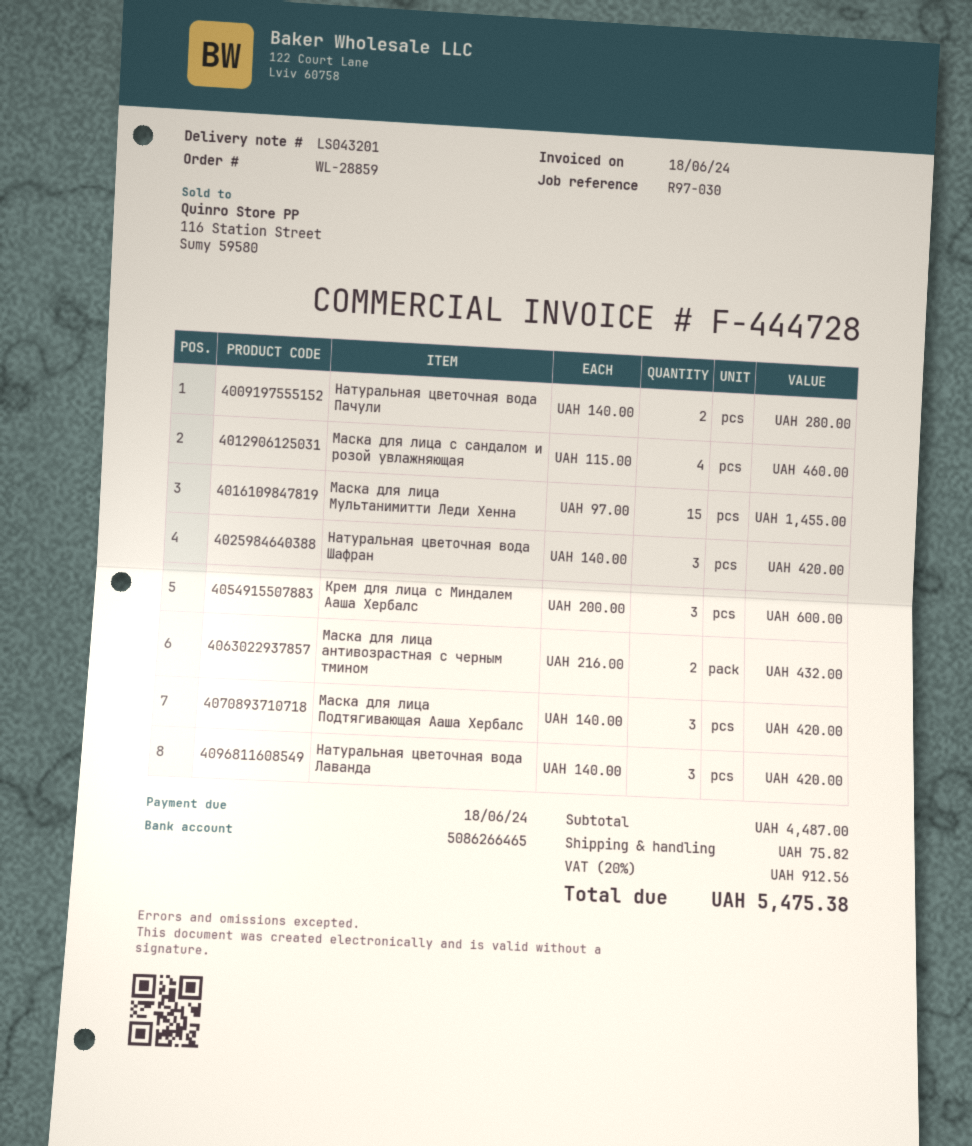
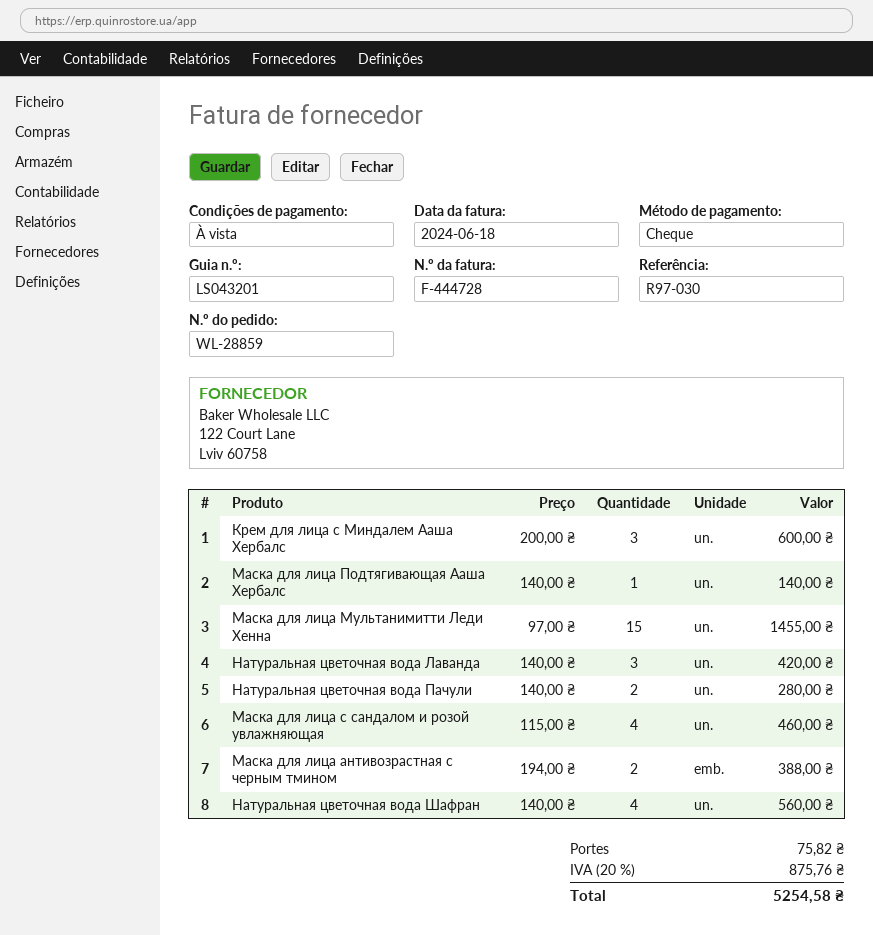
Натуральная цветочная вода Шафран: 3 x 140.00 = 420.00 -> 4 x 140.00 = 560.00
Маска для лица антивозрастная с черным тмином: 2 x 216.00 = 432.00 -> 2 x 194.00 = 388.00
Маска для лица Подтягивающая Ааша Хербалс: 3 x 140.00 = 420.00 -> 1 x 140.00 = 140.00
tax: 20% = 912.56 -> 20% = 875.76
total: 5475.38 -> 5254.58

